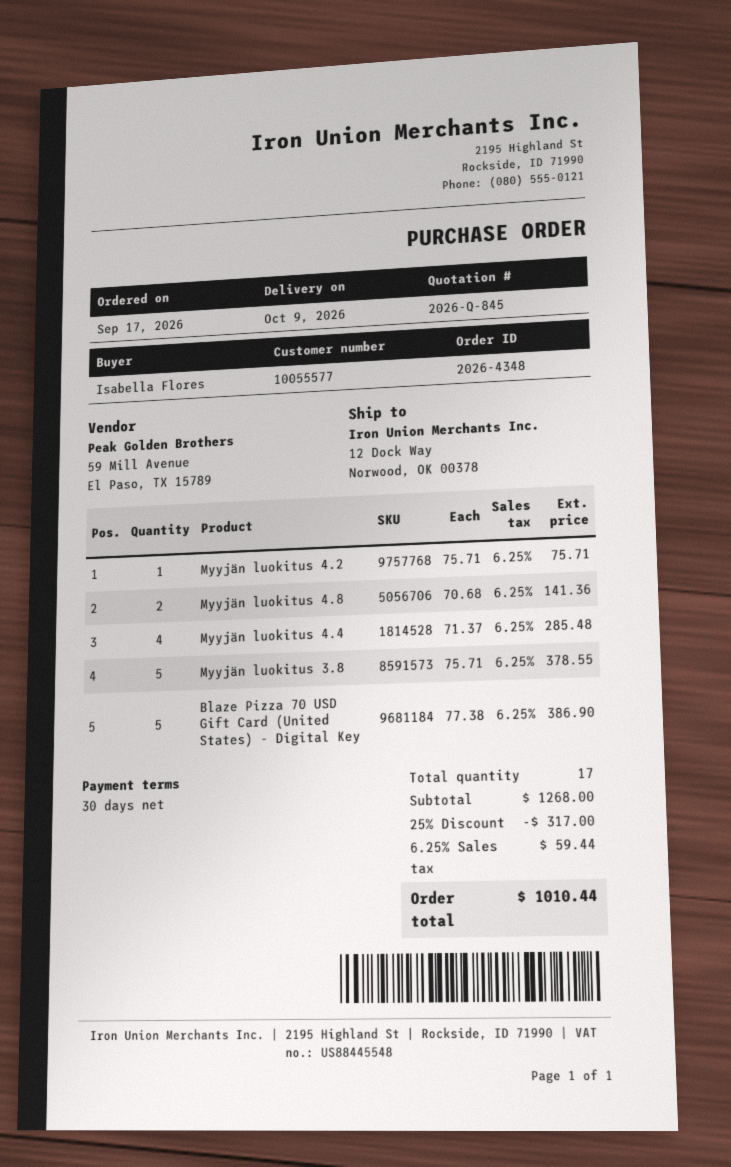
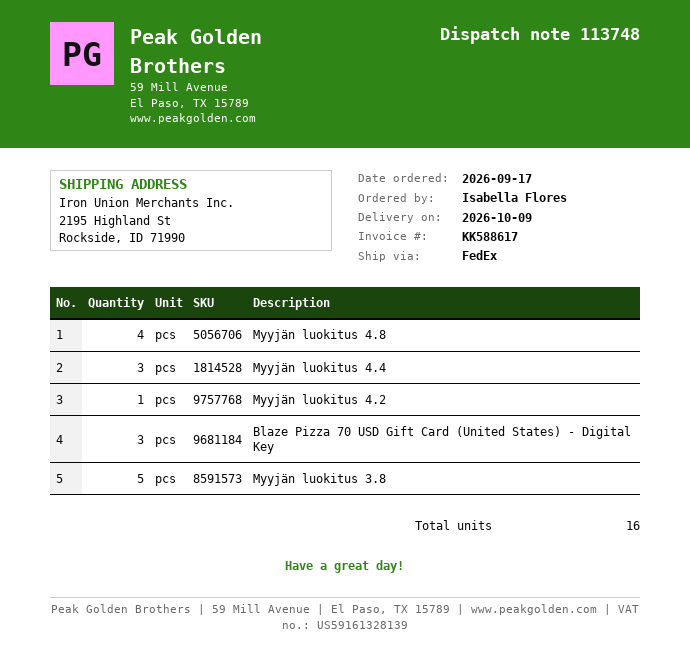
ship to: 12 Dock Way, Norwood, OK 00378 -> 2195 Highland St, Rockside, ID 71990
Myyjän luokitus 4.8: 2 -> 4
Myyjän luokitus 4.4: 4 -> 3
Blaze Pizza 70 USD Gift Card (United States) - Digital Key: 5 -> 3
total quantity: 17 -> 16

